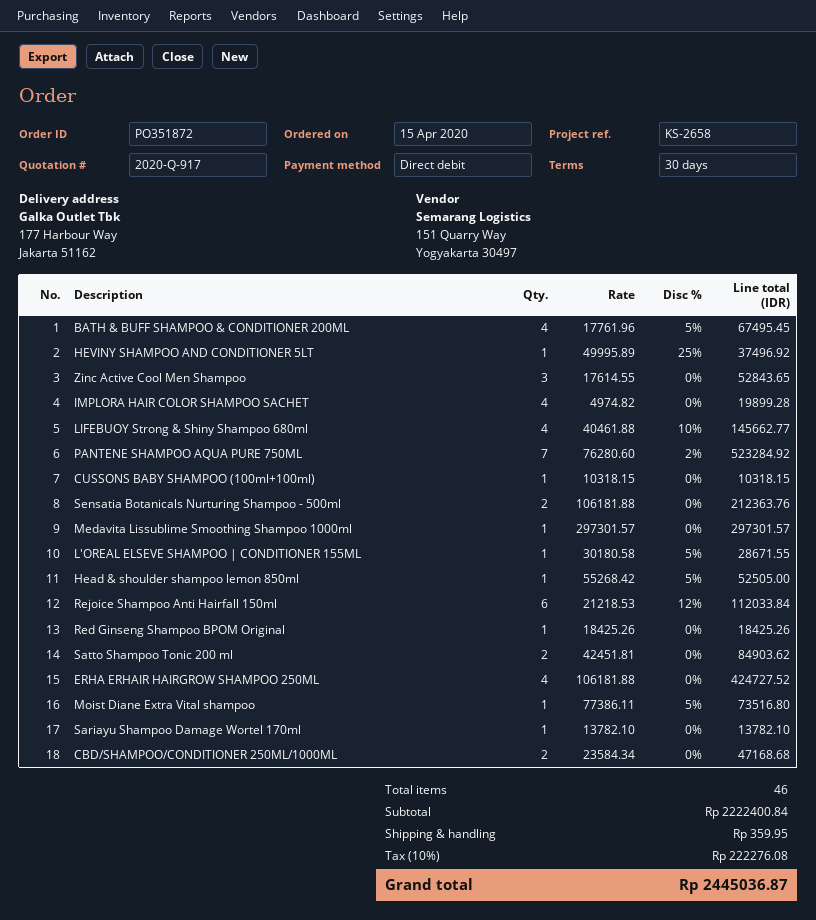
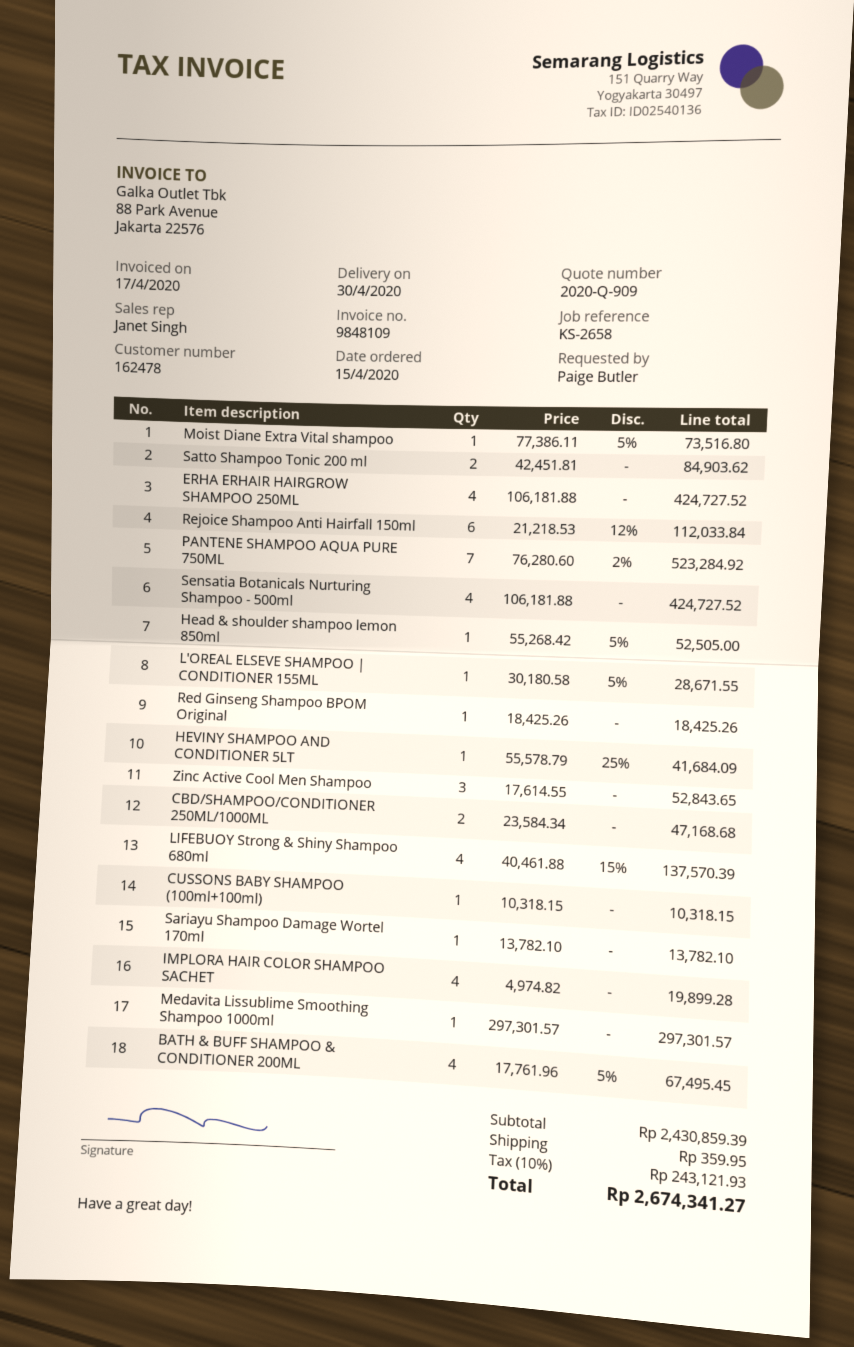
quote number: 2020-Q-917 -> 2020-Q-909
HEVINY SHAMPOO AND CONDITIONER 5LT: 1 x 49995.89 - 25% = 37496.92 -> 1 x 55578.79 - 25% = 41684.09
LIFEBUOY Strong & Shiny Shampoo 680ml: 4 x 40461.88 - 10% = 145662.77 -> 4 x 40461.88 - 15% = 137570.39
Sensatia Botanicals Nurturing Shampoo - 500ml: 2 x 106181.88 = 212363.76 -> 4 x 106181.88 = 424727.52
subtotal: 2222400.84 -> 2430859.39
tax: 10% = 222276.08 -> 10% = 243121.93
total: 2445036.87 -> 2674341.27

